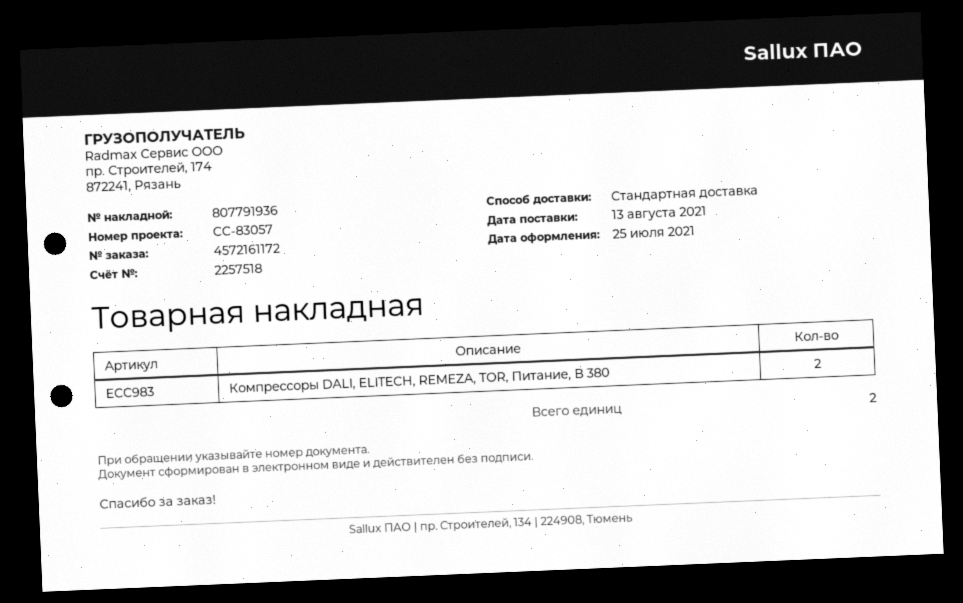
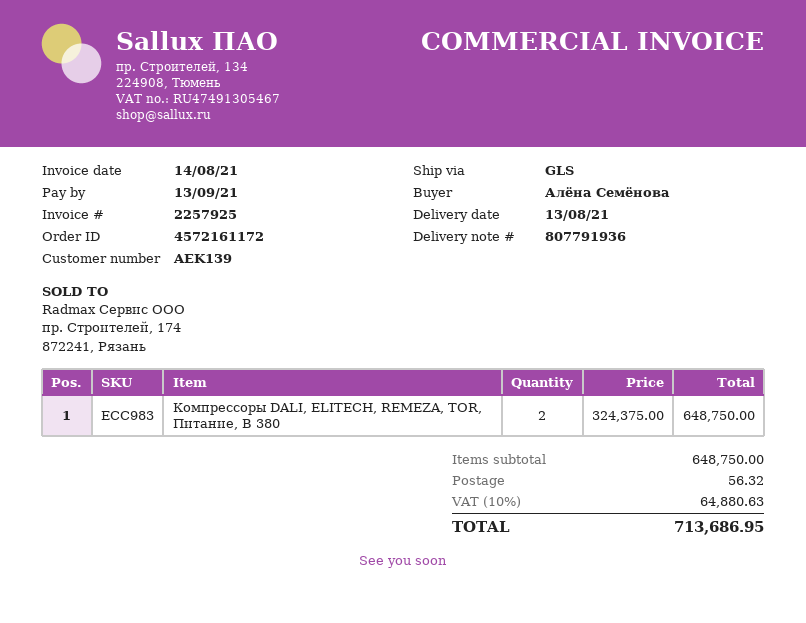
invoice number: 2257518 -> 2257925
shipping method: standard -> GLS

